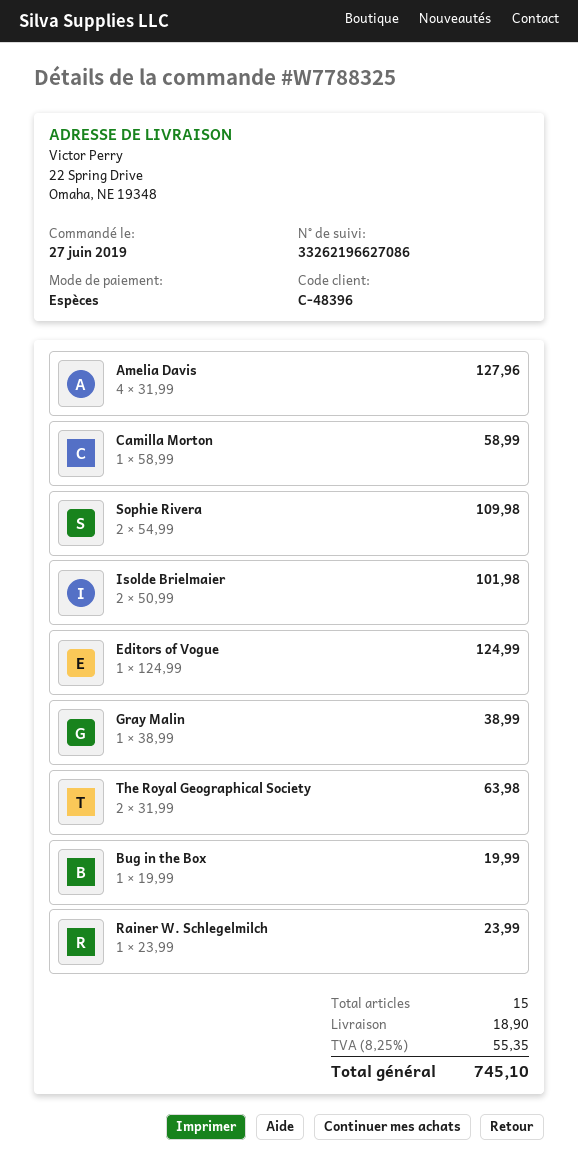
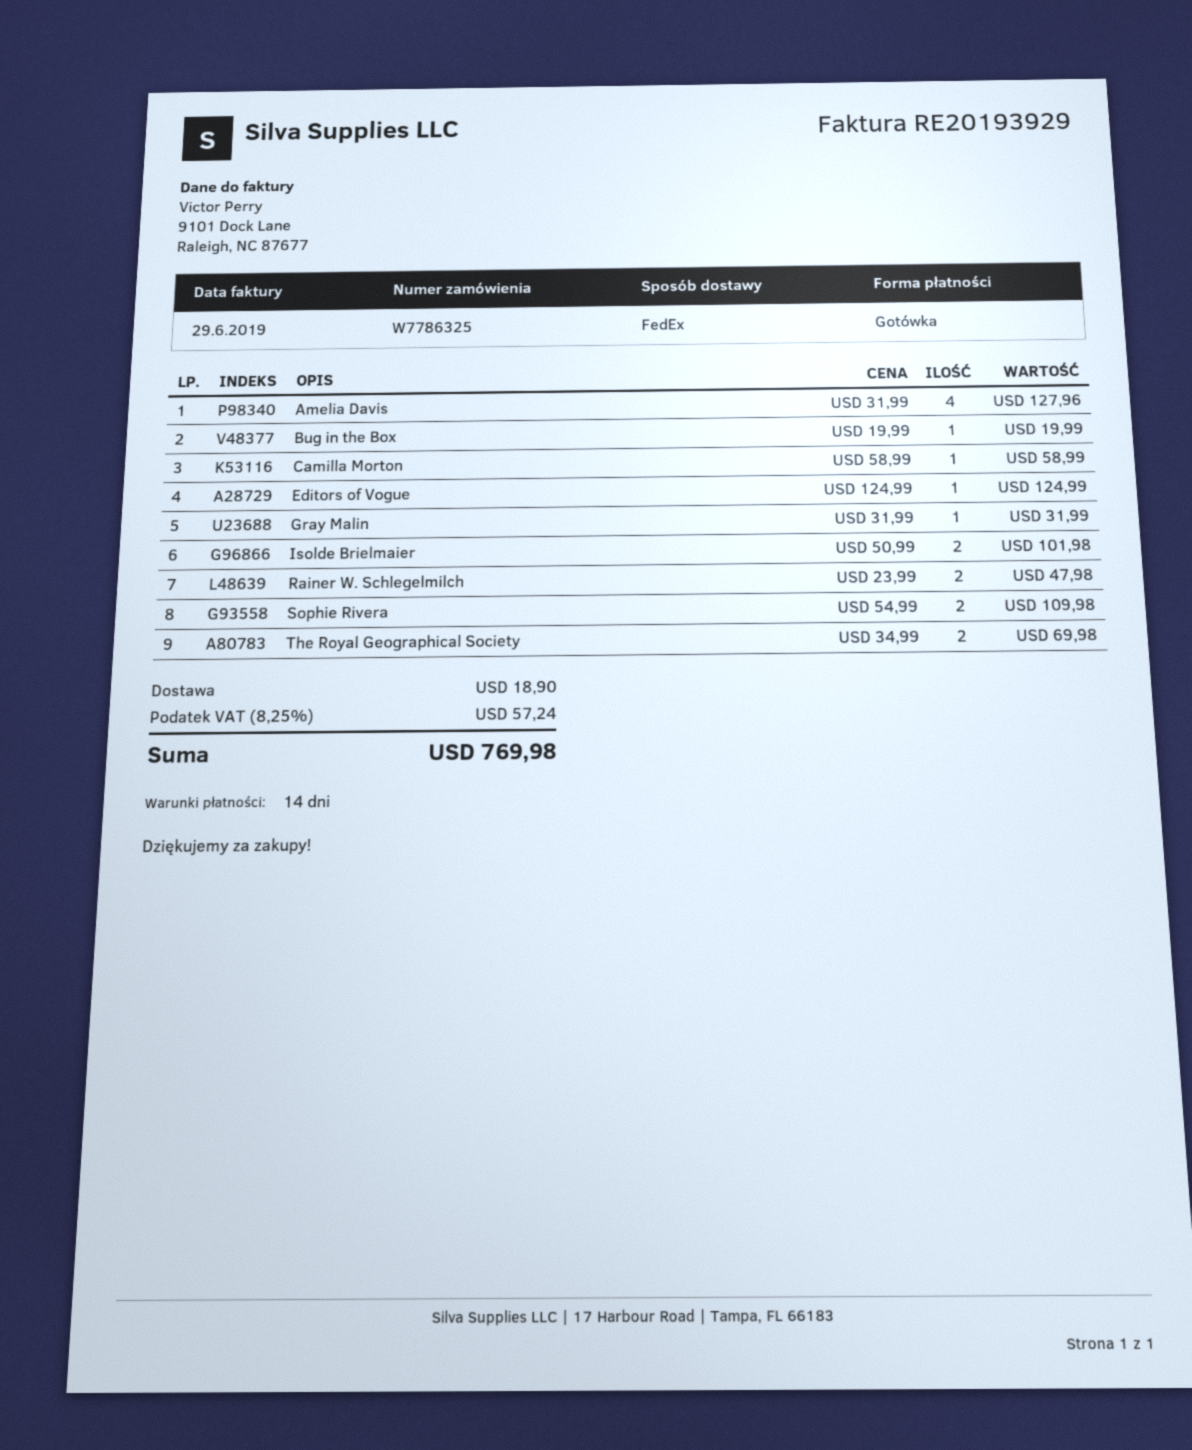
order number: W7788325 -> W7786325
Gray Malin: 1 x 38.99 = 38.99 -> 1 x 31.99 = 31.99
The Royal Geographical Society: 2 x 31.99 = 63.98 -> 2 x 34.99 = 69.98
Rainer W. Schlegelmilch: 1 x 23.99 = 23.99 -> 2 x 23.99 = 47.98
tax: 8.25% = 55.35 -> 8.25% = 57.24
total: 745.10 -> 769.98

